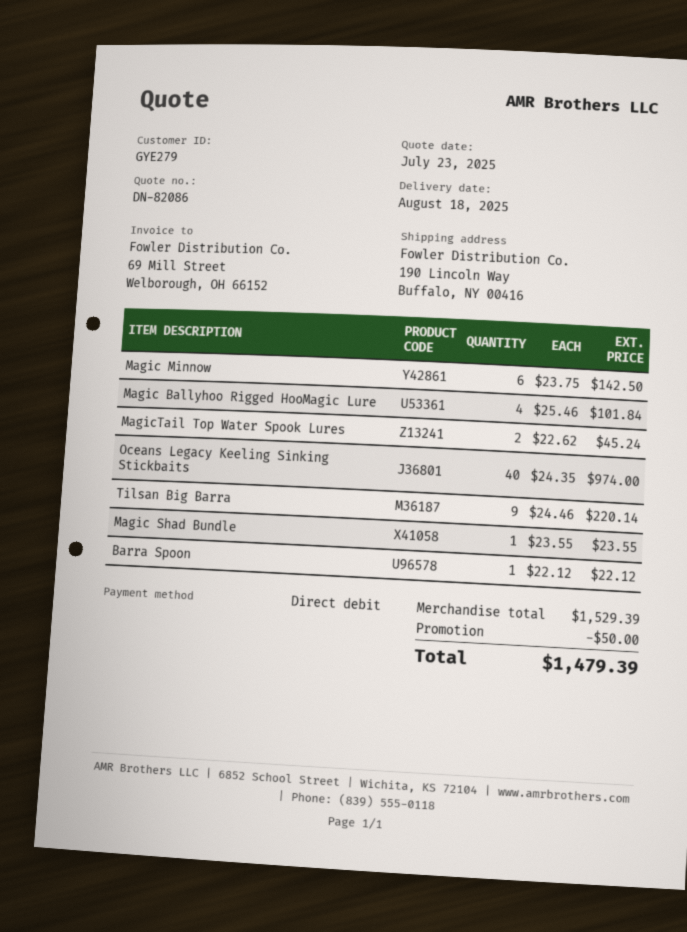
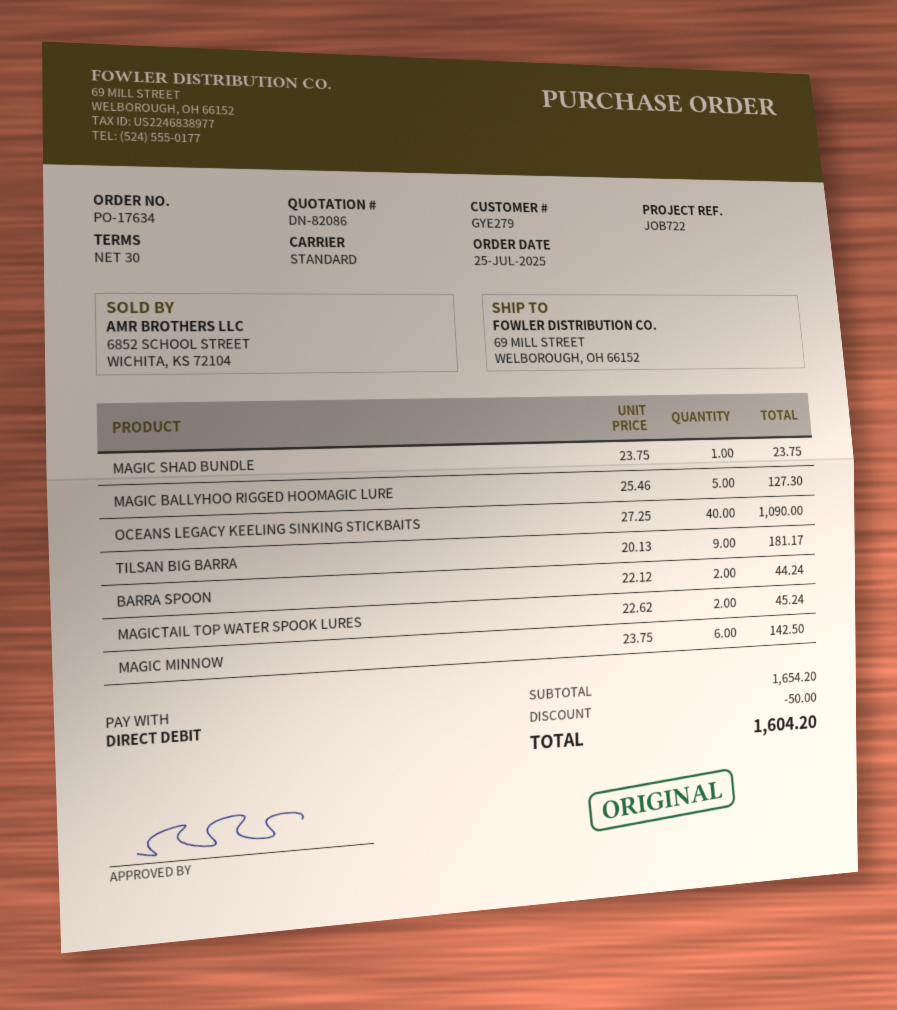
ship to: 190 Lincoln Way, Buffalo, NY 00416 -> 69 MILL STREET, WELBOROUGH, OH 66152
Magic Ballyhoo Rigged HooMagic Lure: 4 x 25.46 = 101.84 -> 5 x 25.46 = 127.30
Oceans Legacy Keeling Sinking Stickbaits: 40 x 24.35 = 974.00 -> 40 x 27.25 = 1090.00
Tilsan Big Barra: 9 x 24.46 = 220.14 -> 9 x 20.13 = 181.17
Magic Shad Bundle: 1 x 23.55 = 23.55 -> 1 x 23.75 = 23.75
Barra Spoon: 1 x 22.12 = 22.12 -> 2 x 22.12 = 44.24
subtotal: 1529.39 -> 1654.20
total: 1479.39 -> 1604.20

